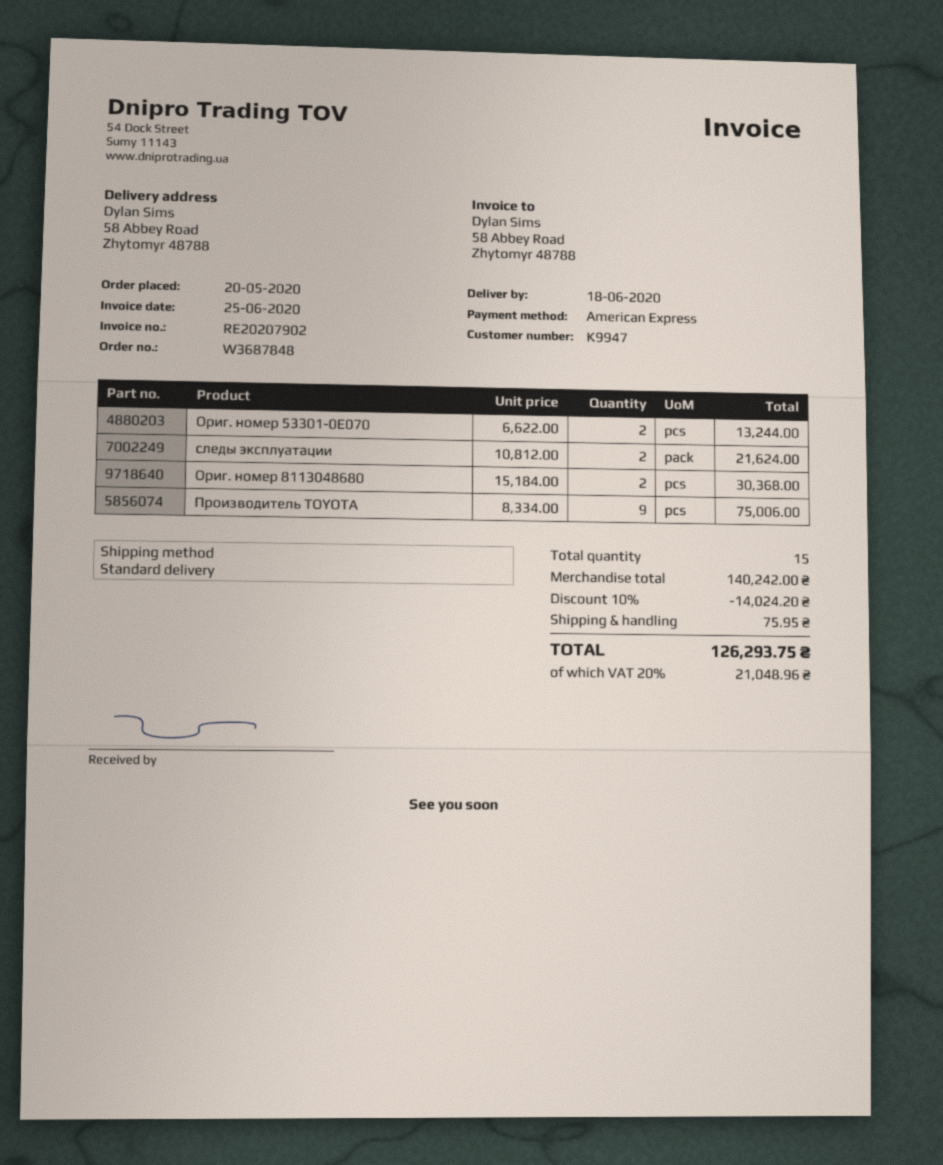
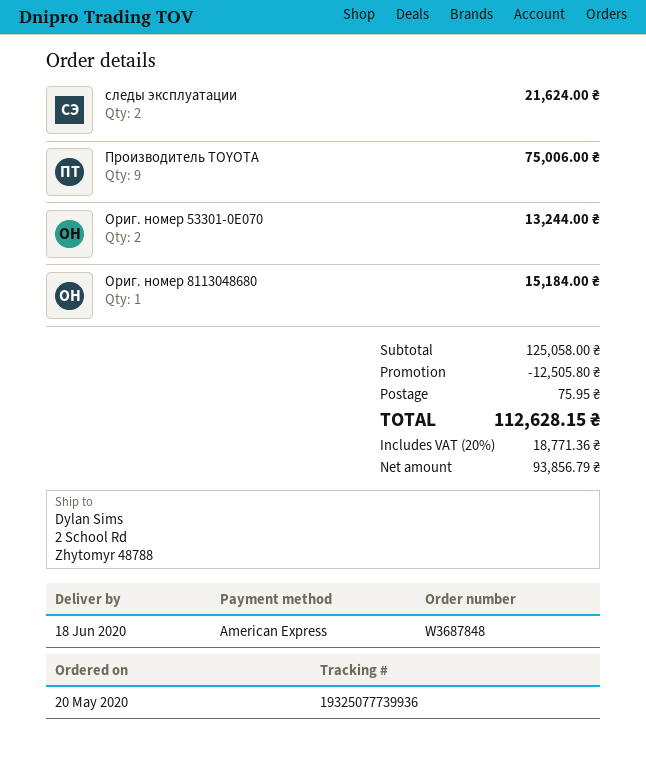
ship to: 58 Abbey Road, Zhytomyr 48788 -> 2 School Rd, Zhytomyr 48788
Ориг. номер 8113048680: 2 for 30368.00 -> 1 for 15184.00
subtotal: 140242.00 -> 125058.00
discount: 14024.20 -> 12505.80
tax: 20% = 21048.96 -> 20% = 18771.36
total: 126293.75 -> 112628.15

